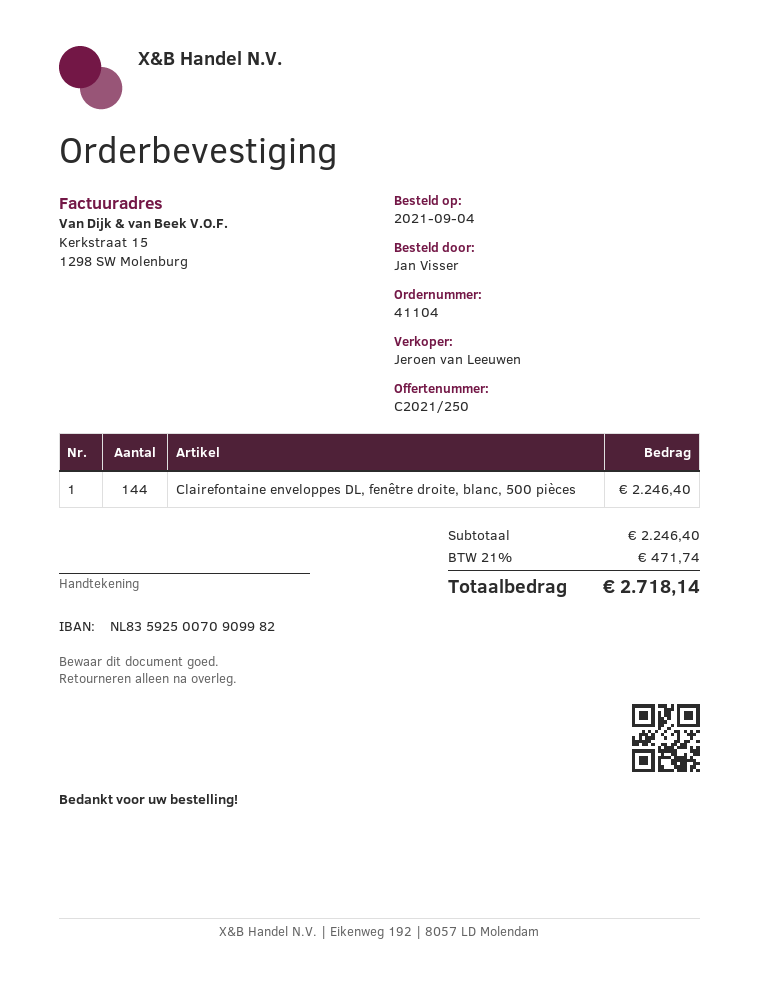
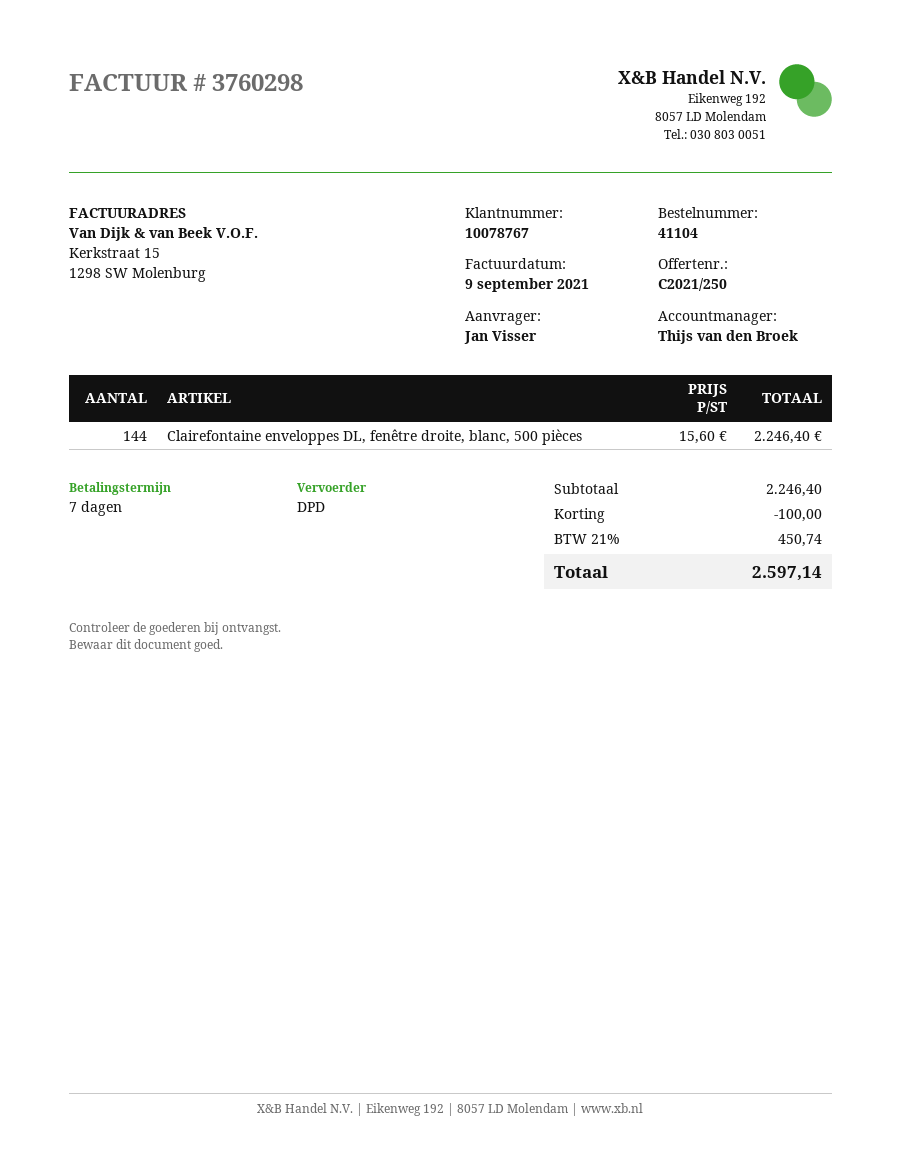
sales rep: Jeroen van Leeuwen -> Thijs van den Broek
discount: none -> 100.00
tax: 21% = 471.74 -> 21% = 450.74
total: 2718.14 -> 2597.14

